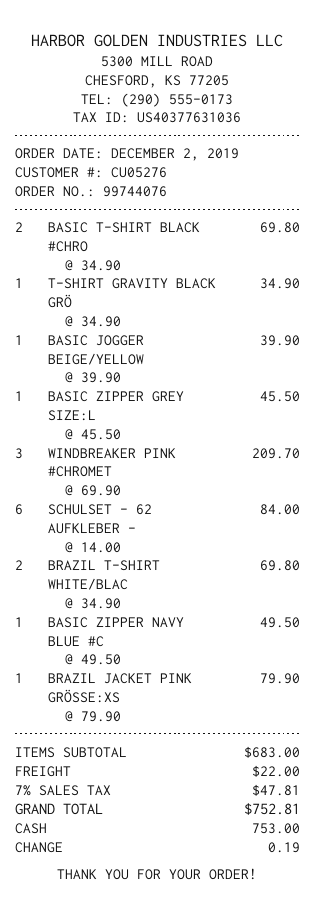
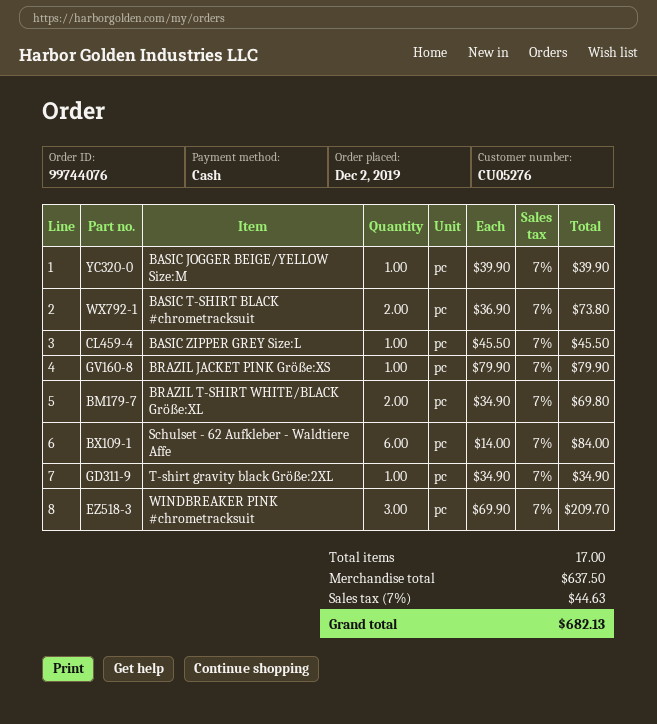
BASIC T-SHIRT BLACK #CHRO: 2 x 34.90 = 69.80 -> 2 x 36.90 = 73.80
BASIC ZIPPER NAVY BLUE #C: 1 x 49.50 = 49.50 -> none
subtotal: 683.00 -> 637.50
shipping: 22.00 -> none
tax: 7% = 47.81 -> 7% = 44.63
total: 752.81 -> 682.13

